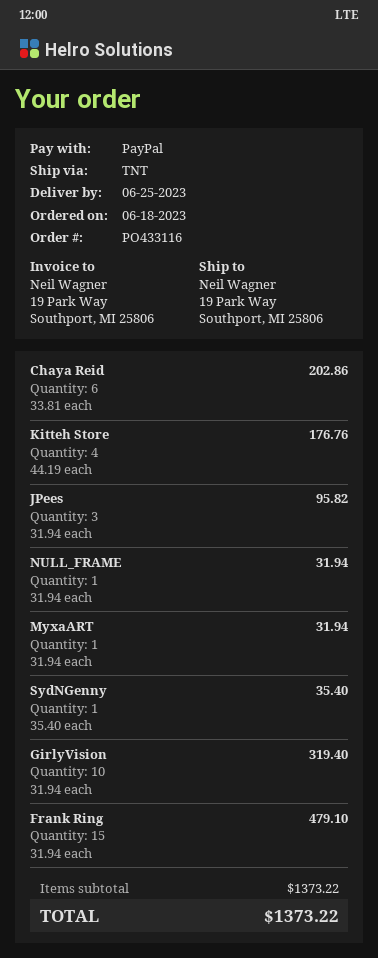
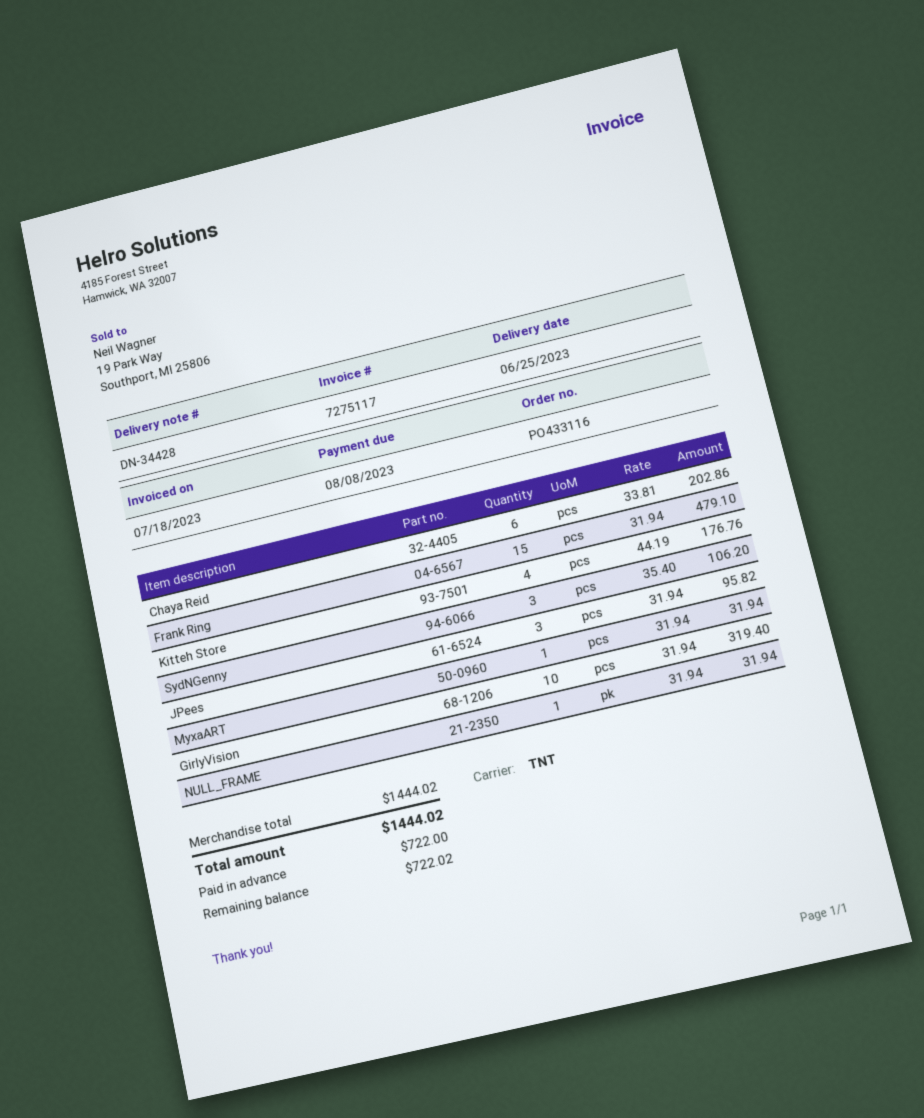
SydNGenny: 1 x 35.40 = 35.40 -> 3 x 35.40 = 106.20
subtotal: 1373.22 -> 1444.02
total: 1373.22 -> 1444.02

